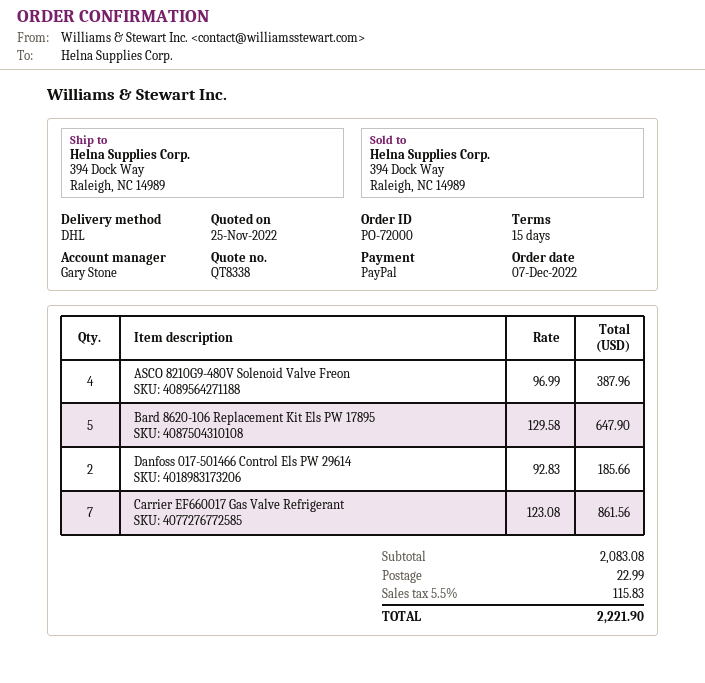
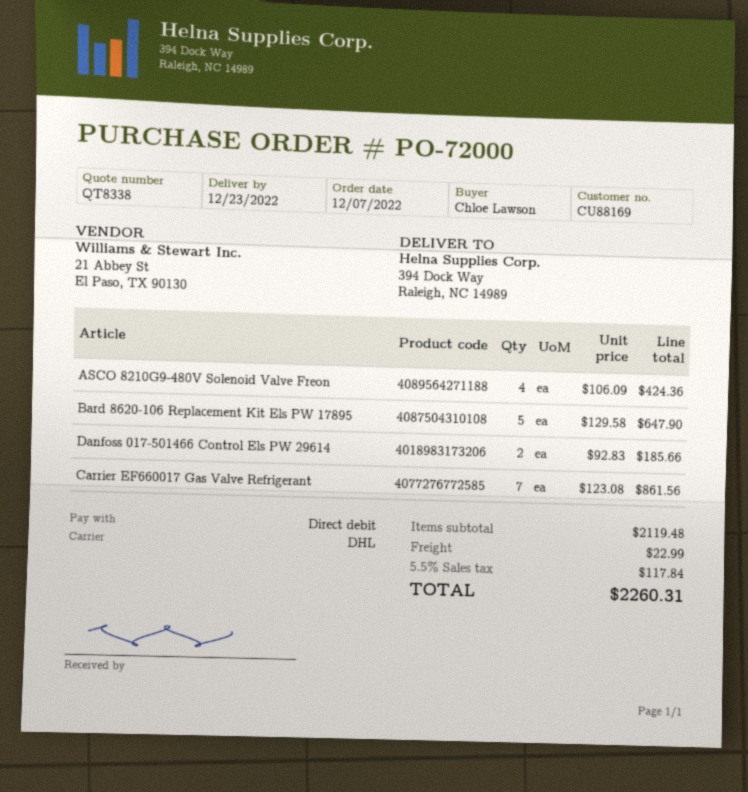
payment method: PayPal -> direct debit
ASCO 8210G9-480V Solenoid Valve Freon: 4 x 96.99 = 387.96 -> 4 x 106.09 = 424.36
subtotal: 2083.08 -> 2119.48
tax: 5.5% = 115.83 -> 5.5% = 117.84
total: 2221.90 -> 2260.31

